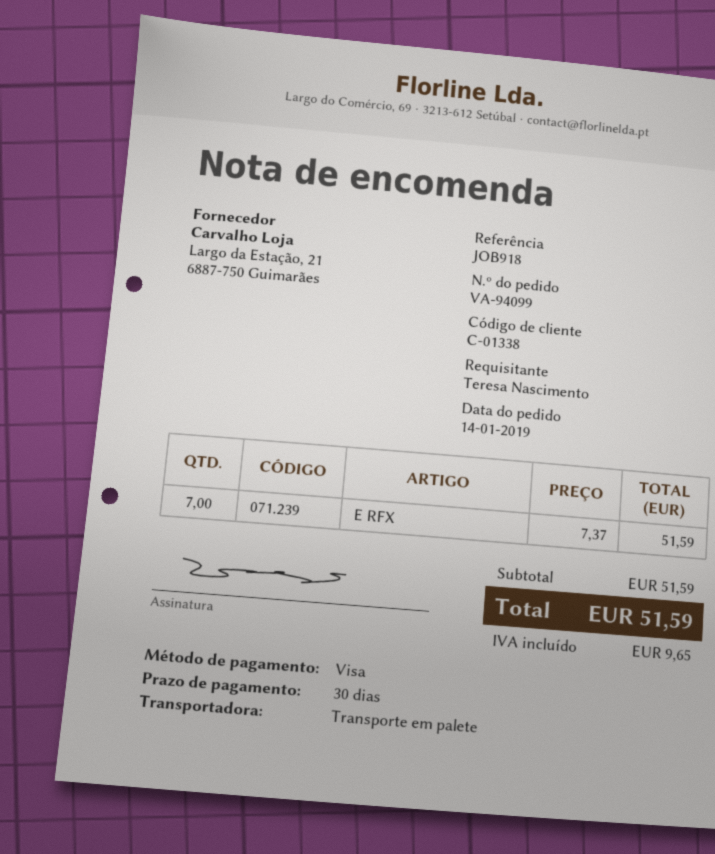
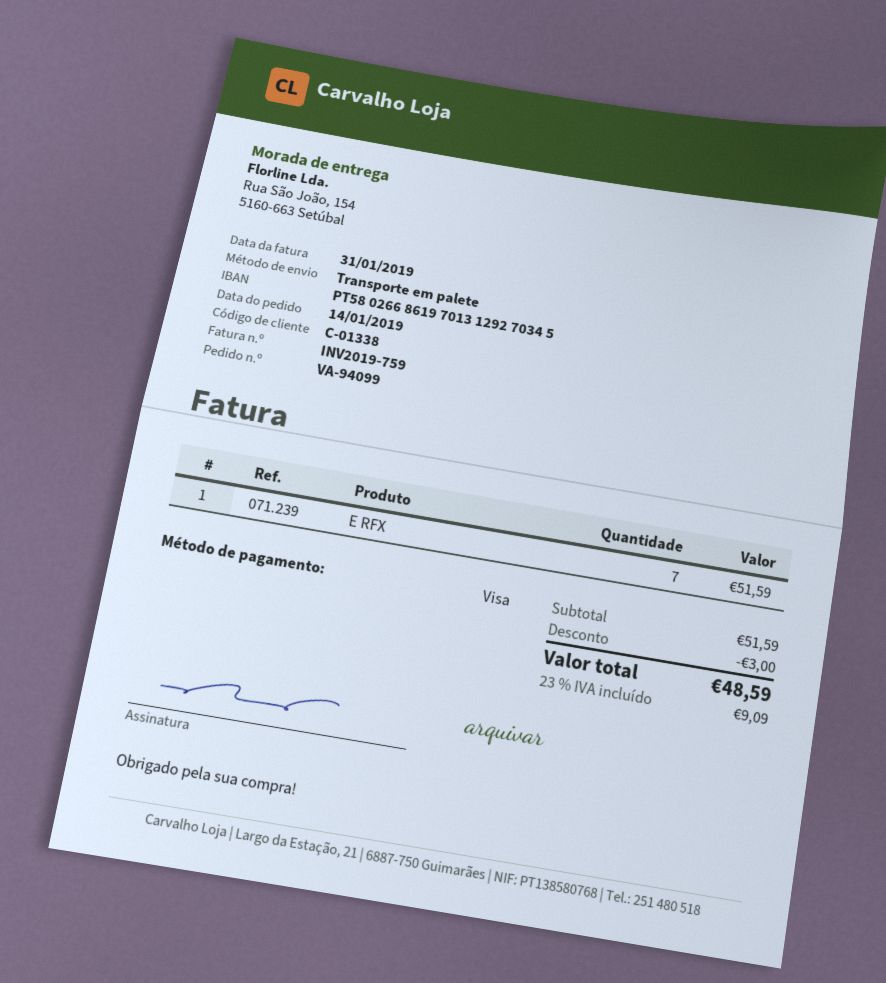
discount: none -> 3.00
tax: 9.65 -> 9.09
total: 51.59 -> 48.59

